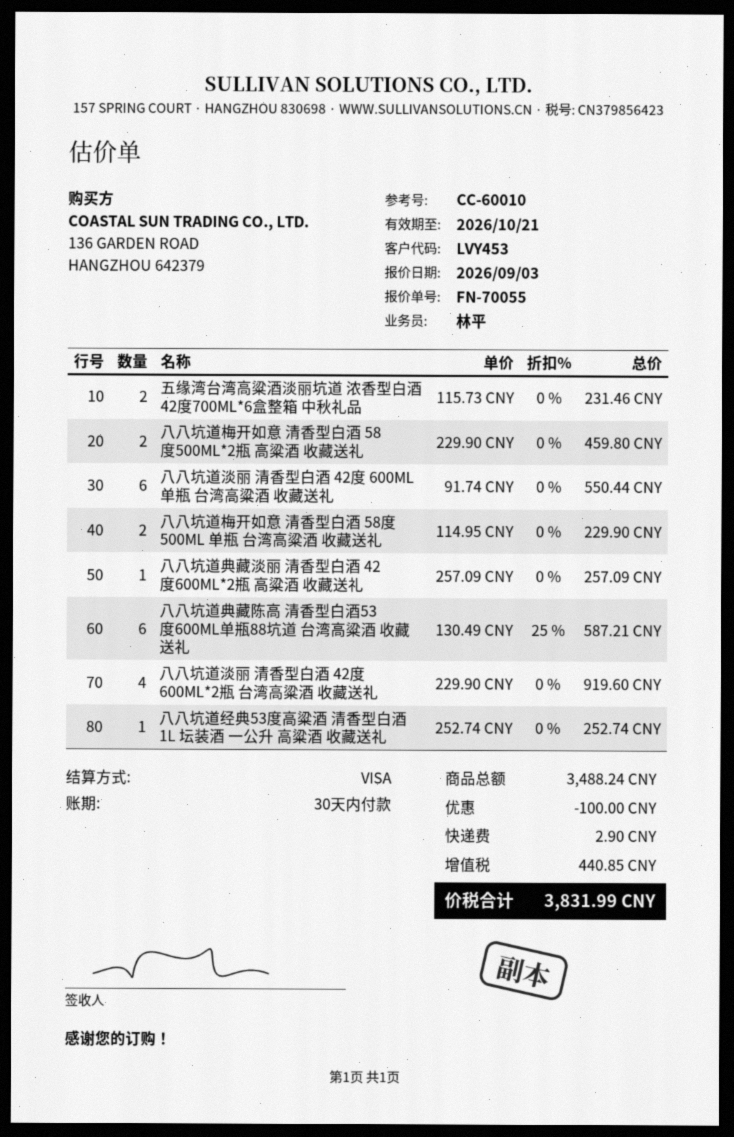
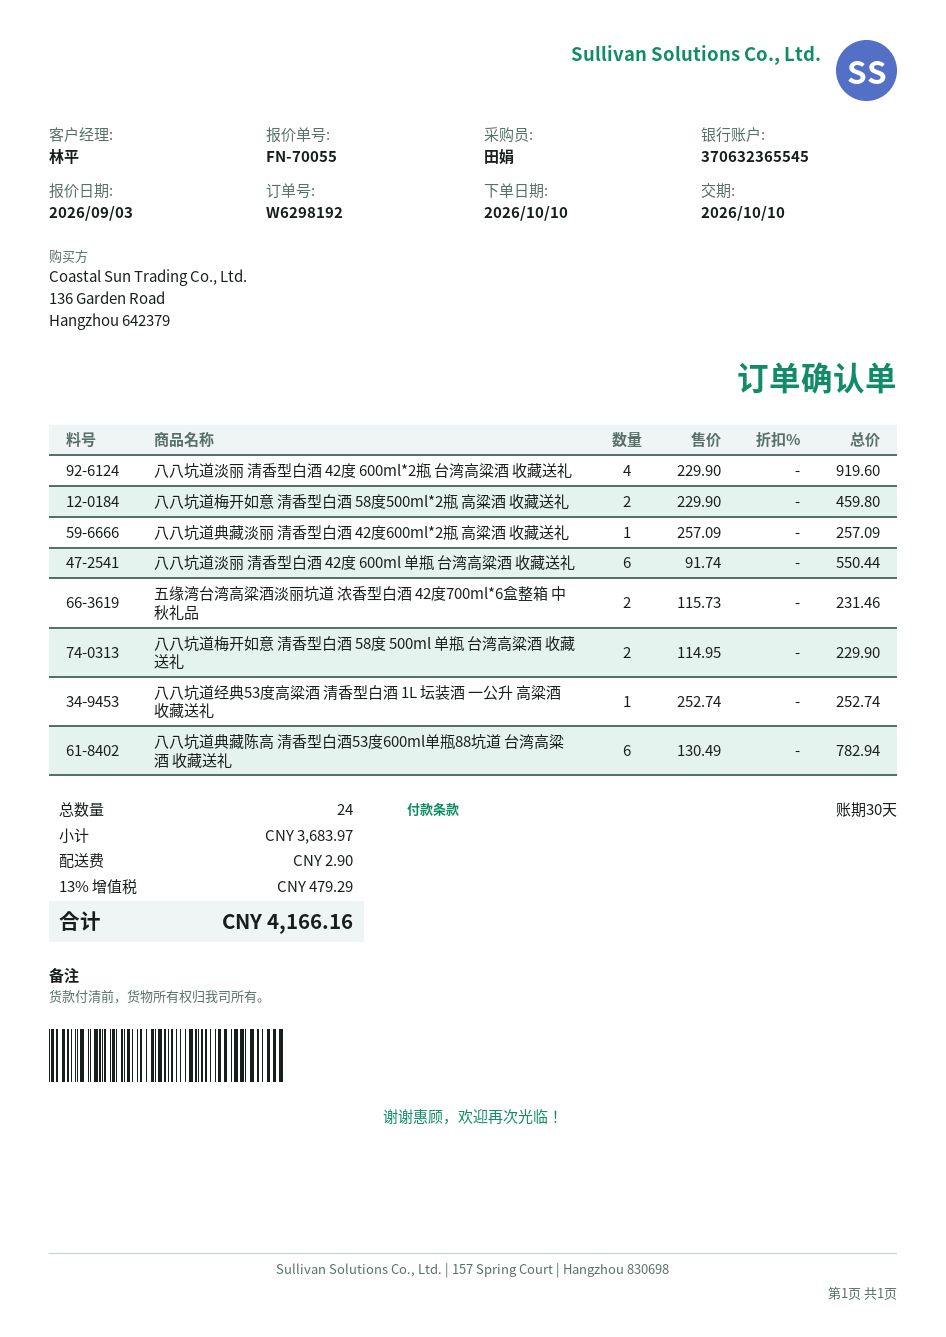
八八坑道典藏陈高 清香型白酒53度600ML单瓶88坑道 台湾高粱酒 收藏送礼: 6 x 130.49 - 25% = 587.21 -> 6 x 130.49 = 782.94
subtotal: 3488.24 -> 3683.97
discount: 100.00 -> none
tax: 440.85 -> 479.29
total: 3831.99 -> 4166.16

